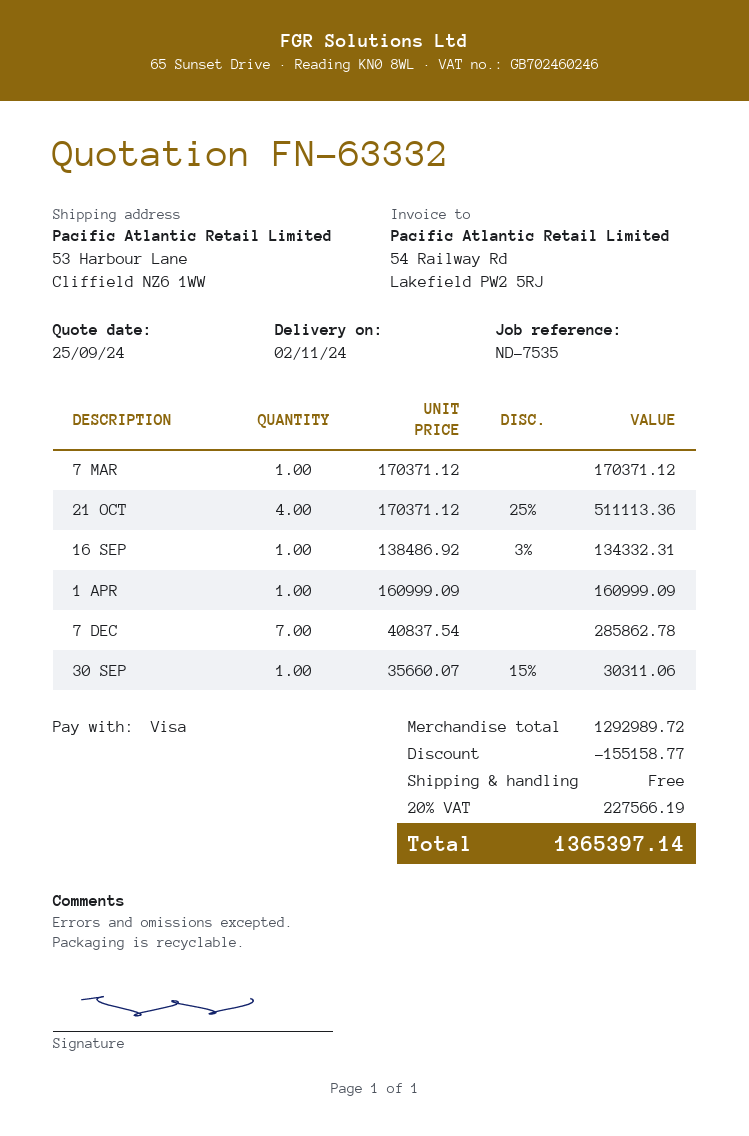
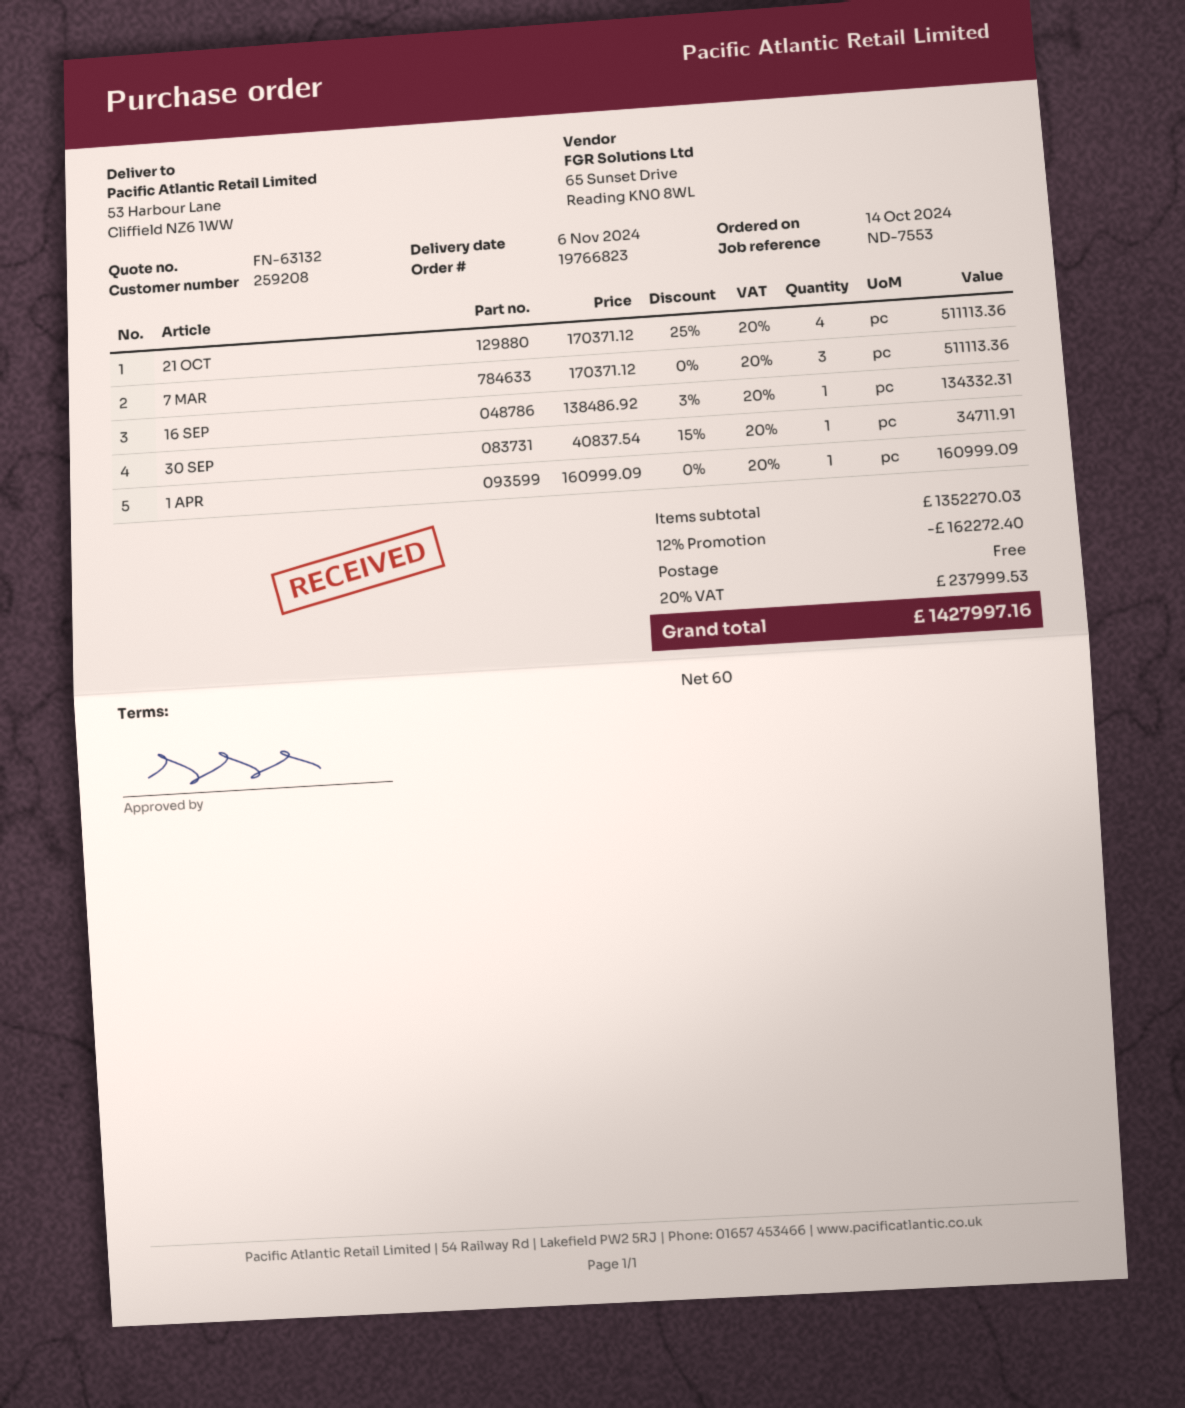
quote number: FN-63332 -> FN-63132
delivery date: 2024-11-02 -> 2024-11-06
reference: ND-7535 -> ND-7553
7 MAR: 1 x 170371.12 = 170371.12 -> 3 x 170371.12 = 511113.36
7 DEC: 7 x 40837.54 = 285862.78 -> none
30 SEP: 1 x 35660.07 - 15% = 30311.06 -> 1 x 40837.54 - 15% = 34711.91
subtotal: 1292989.72 -> 1352270.03
discount: 155158.77 -> 162272.40
tax: 20% = 227566.19 -> 20% = 237999.53
total: 1365397.14 -> 1427997.16

